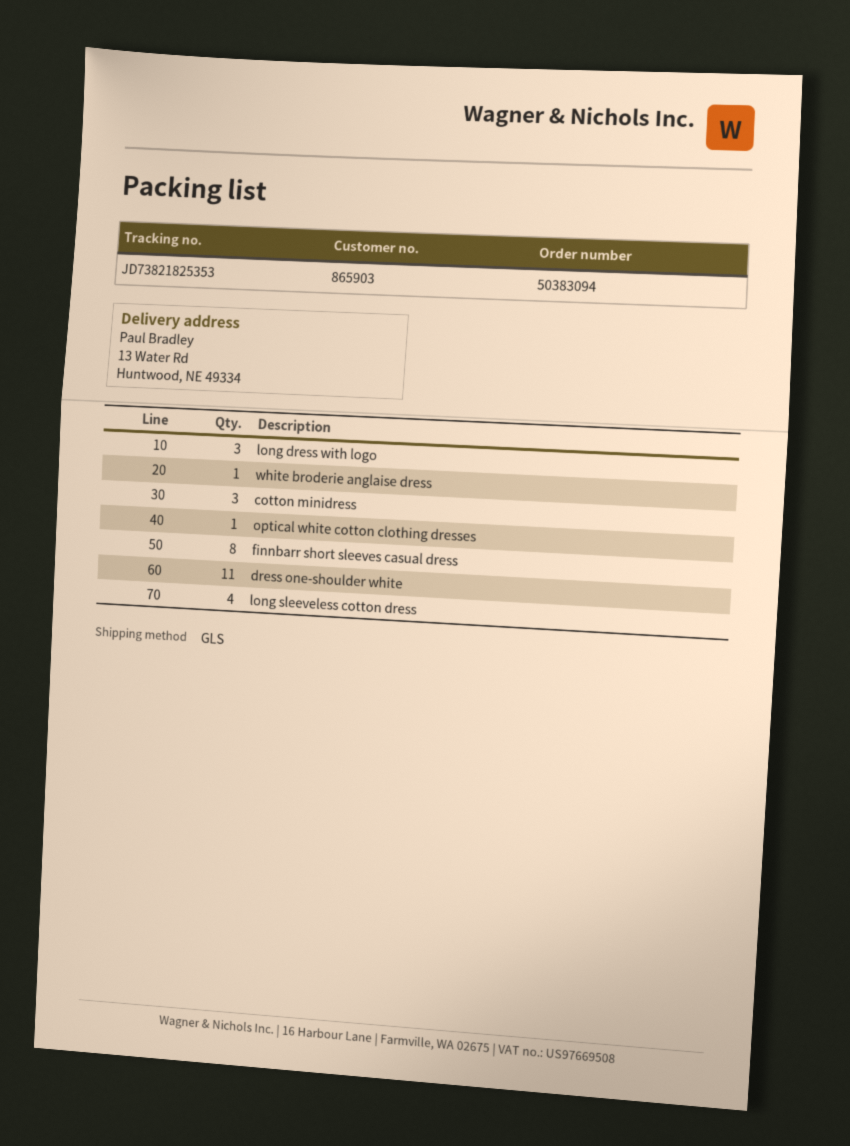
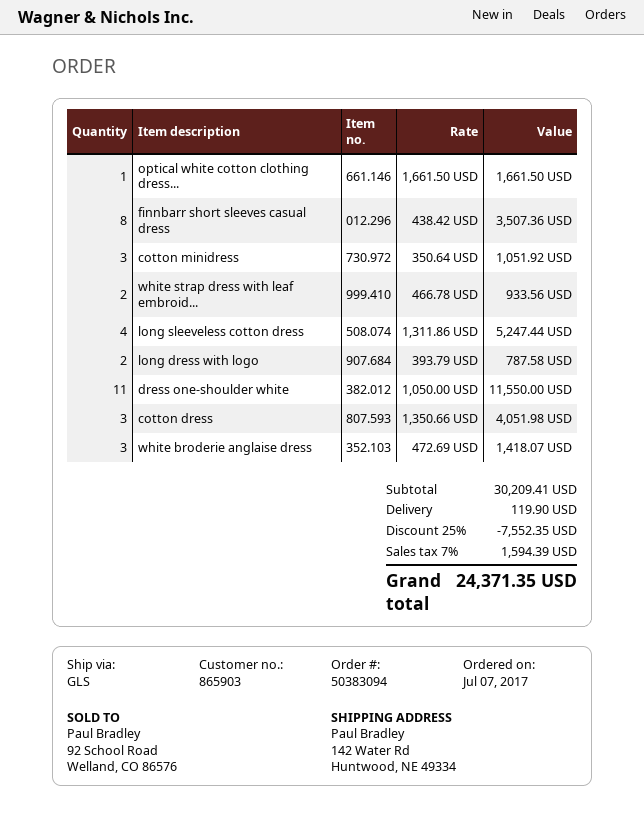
ship to: 13 Water Rd, Huntwood, NE 49334 -> 142 Water Rd, Huntwood, NE 49334
long dress with logo: 3 -> 2
white broderie anglaise dress: 1 -> 3
white strap dress with leaf embroid...: none -> 2
cotton dress: none -> 3

